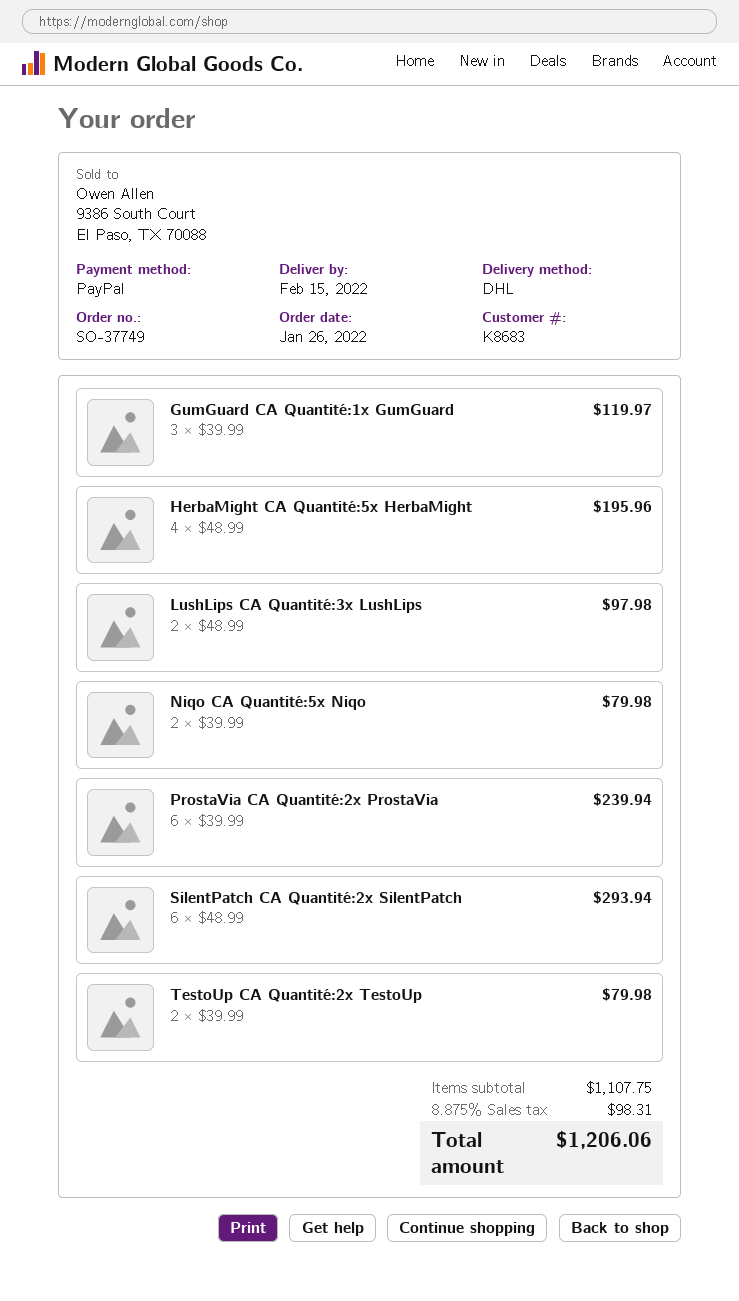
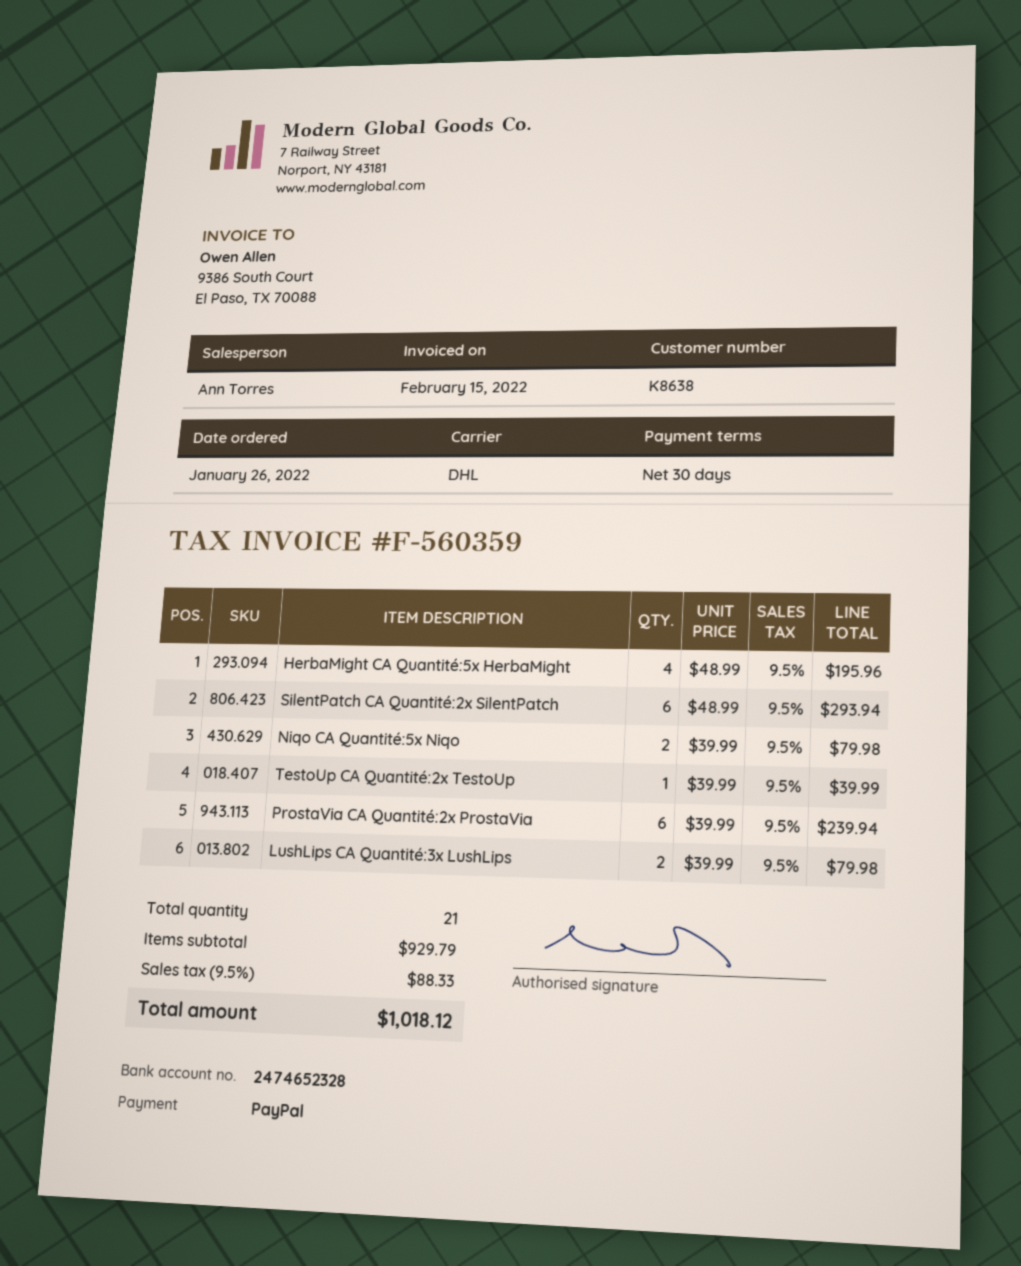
customer number: K8683 -> K8638
GumGuard CA Quantité:1x GumGuard: 3 x 39.99 = 119.97 -> none
LushLips CA Quantité:3x LushLips: 2 x 48.99 = 97.98 -> 2 x 39.99 = 79.98
TestoUp CA Quantité:2x TestoUp: 2 x 39.99 = 79.98 -> 1 x 39.99 = 39.99
subtotal: 1107.75 -> 929.79
tax: 8.875% = 98.31 -> 9.5% = 88.33
total: 1206.06 -> 1018.12

